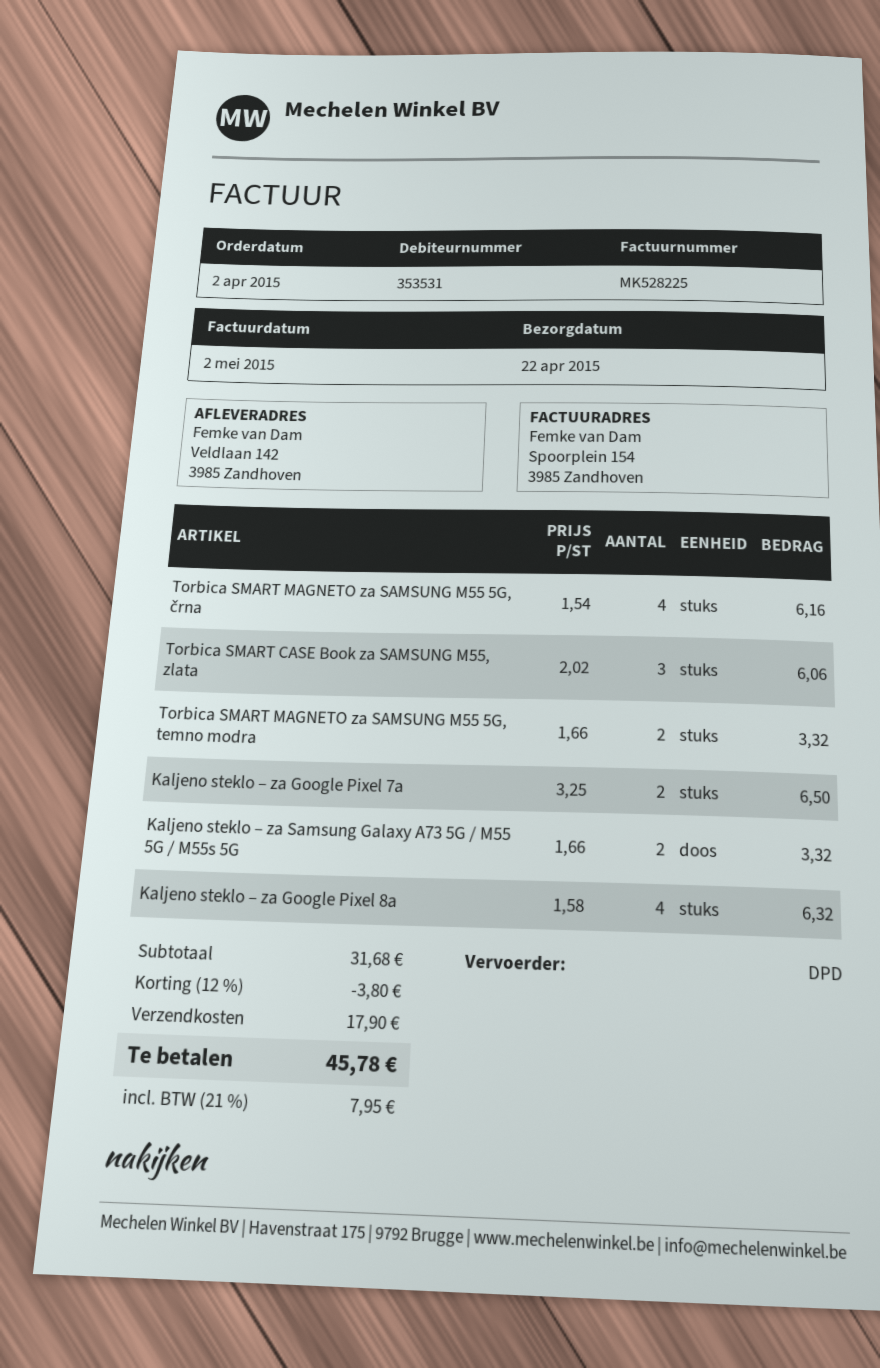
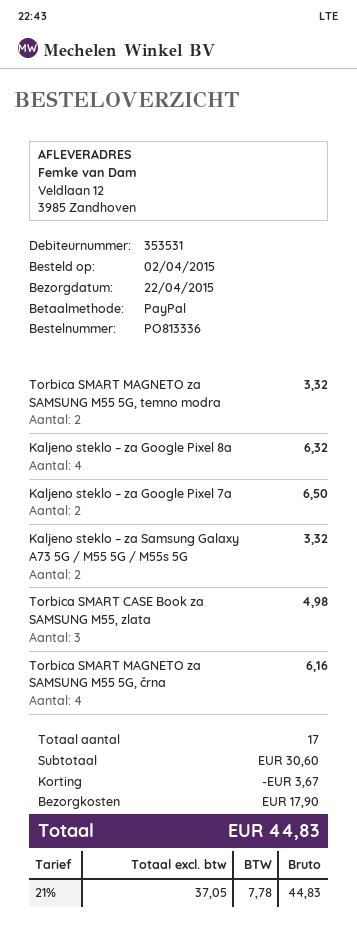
ship to: Veldlaan 142, 3985 Zandhoven -> Veldlaan 12, 3985 Zandhoven
Torbica SMART CASE Book za SAMSUNG M55, zlata: 3 for 6.06 -> 3 for 4.98
subtotal: 31.68 -> 30.60
discount: 3.80 -> 3.67
tax: 21% = 7.95 -> 21% = 7.78
total: 45.78 -> 44.83

